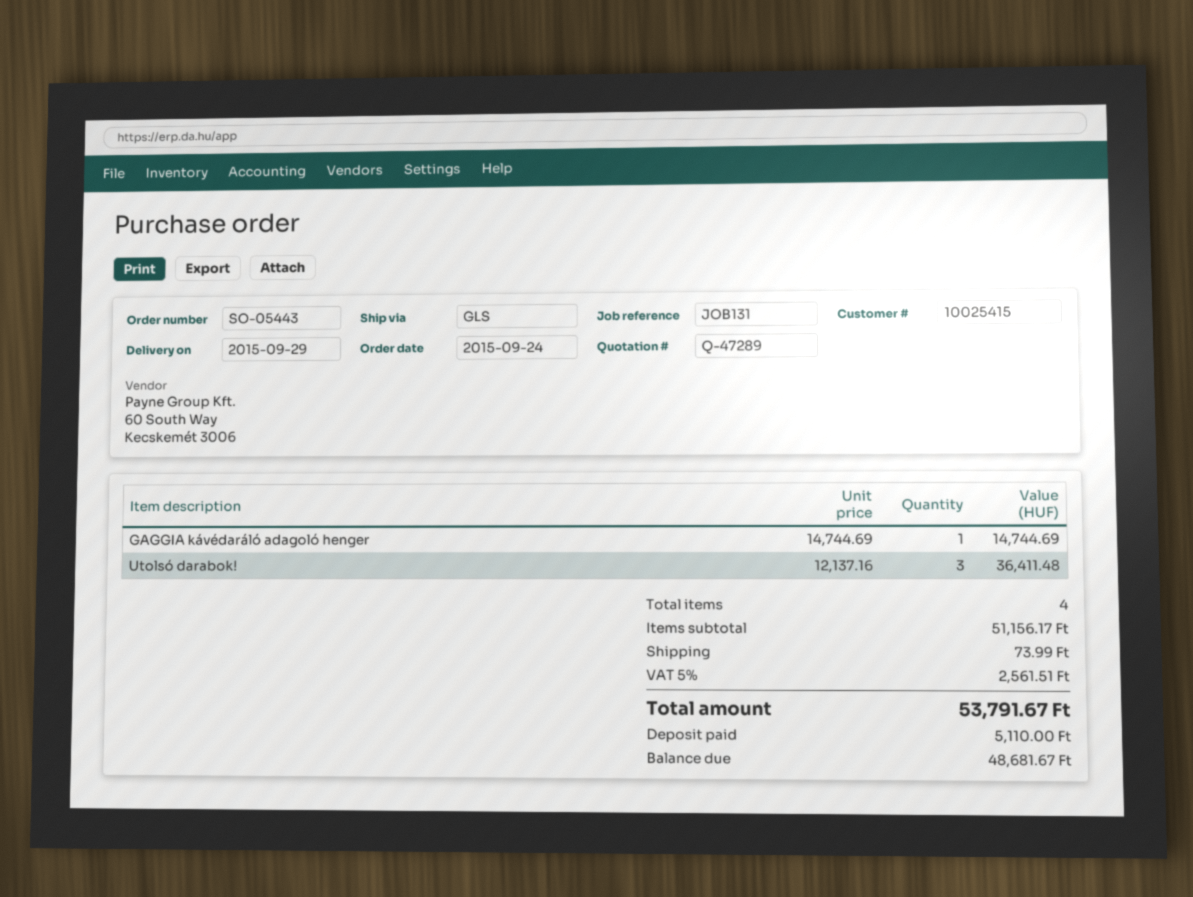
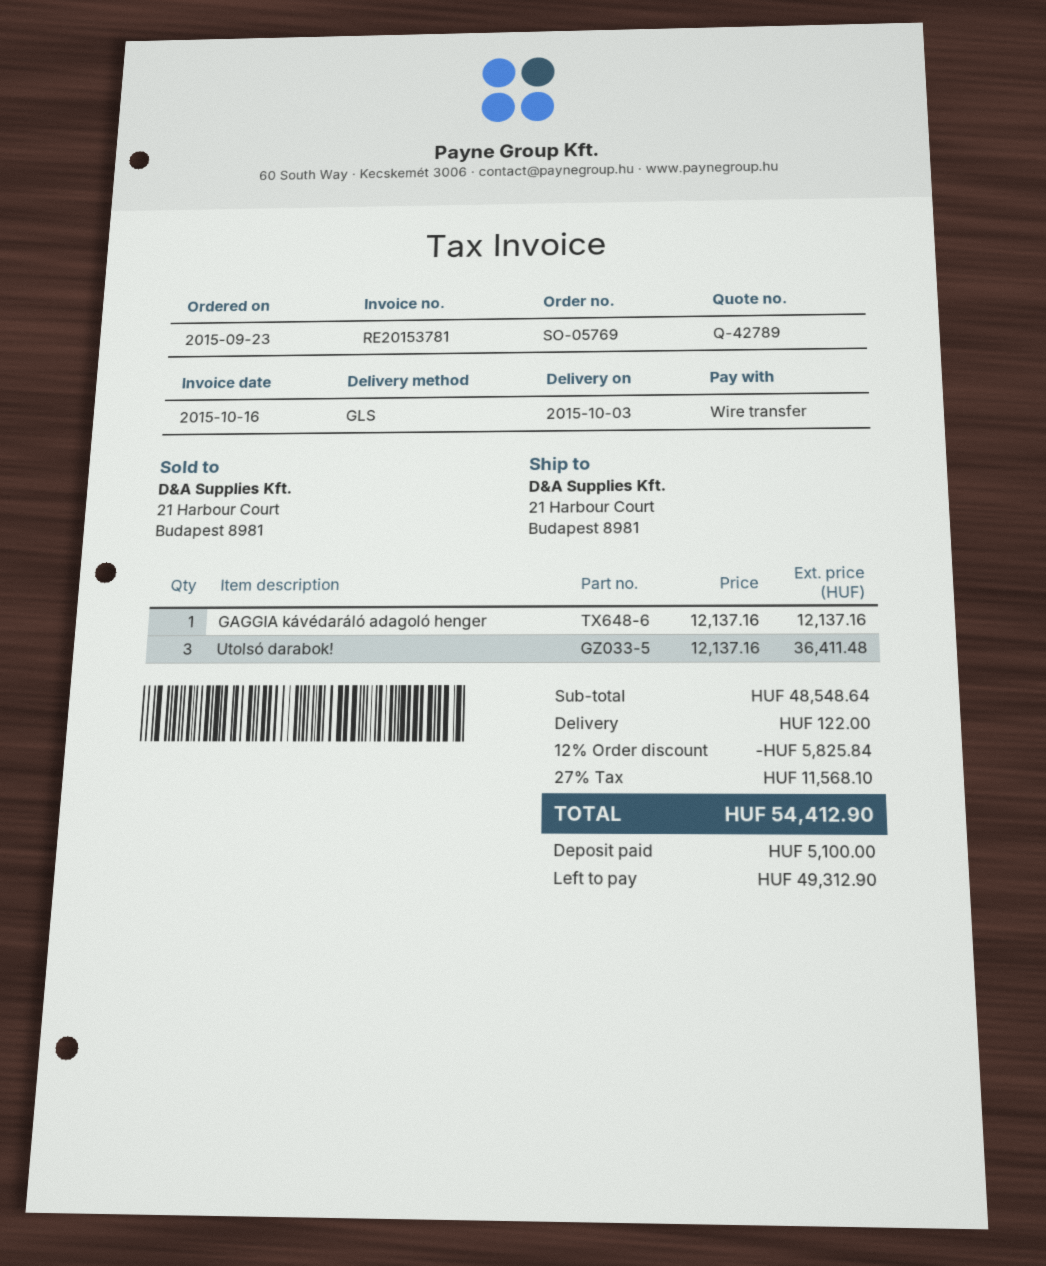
quote number: Q-47289 -> Q-42789
order number: SO-05443 -> SO-05769
order date: 2015-09-24 -> 2015-09-23
delivery date: 2015-09-29 -> 2015-10-03
GAGGIA kávédaráló adagoló henger: 1 x 14744.69 = 14744.69 -> 1 x 12137.16 = 12137.16
subtotal: 51156.17 -> 48548.64
discount: none -> 12% = 5825.84
shipping: 73.99 -> 122.00
tax: 5% = 2561.51 -> 27% = 11568.10
total: 53791.67 -> 54412.90
deposit: 5110.00 -> 5100.00
balance: 48681.67 -> 49312.90

